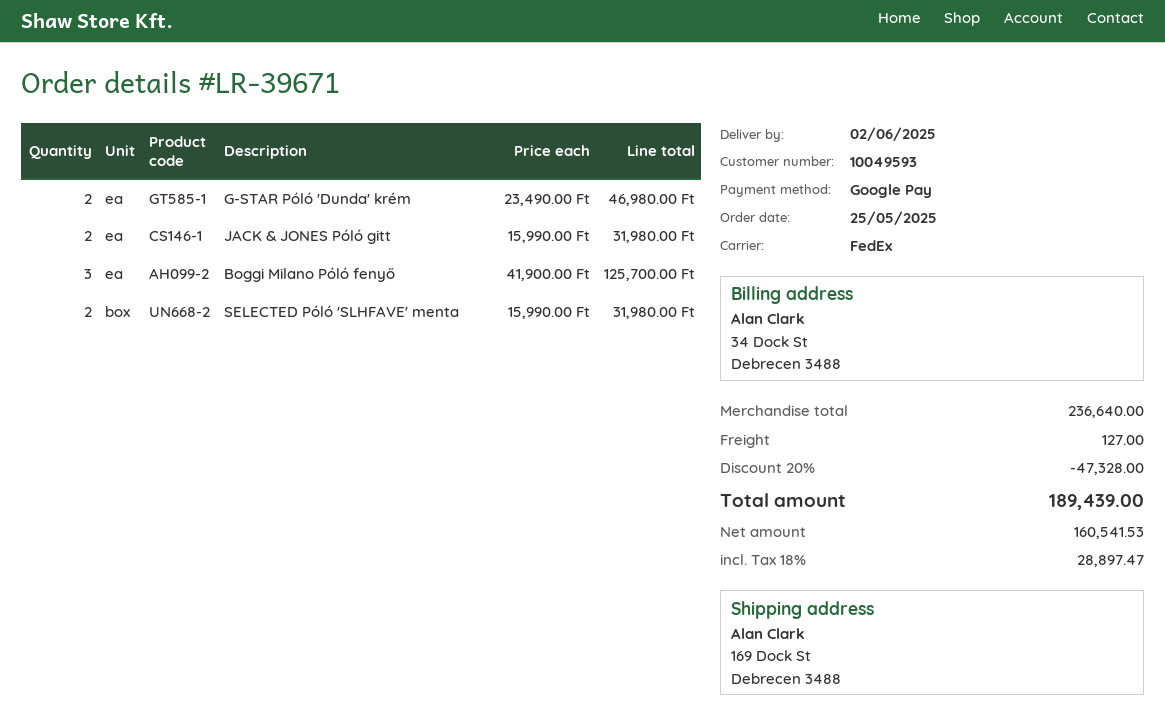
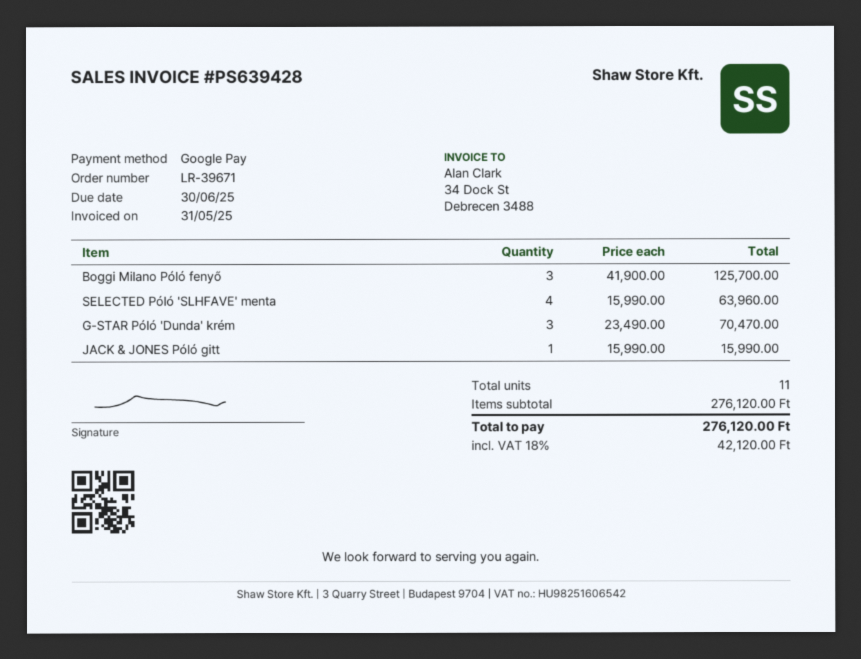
G-STAR Póló 'Dunda' krém: 2 x 23490.00 = 46980.00 -> 3 x 23490.00 = 70470.00
JACK & JONES Póló gitt: 2 x 15990.00 = 31980.00 -> 1 x 15990.00 = 15990.00
SELECTED Póló 'SLHFAVE' menta: 2 x 15990.00 = 31980.00 -> 4 x 15990.00 = 63960.00
subtotal: 236640.00 -> 276120.00
discount: 20% = 47328.00 -> none
shipping: 127.00 -> none
tax: 18% = 28897.47 -> 18% = 42120.00
total: 189439.00 -> 276120.00

